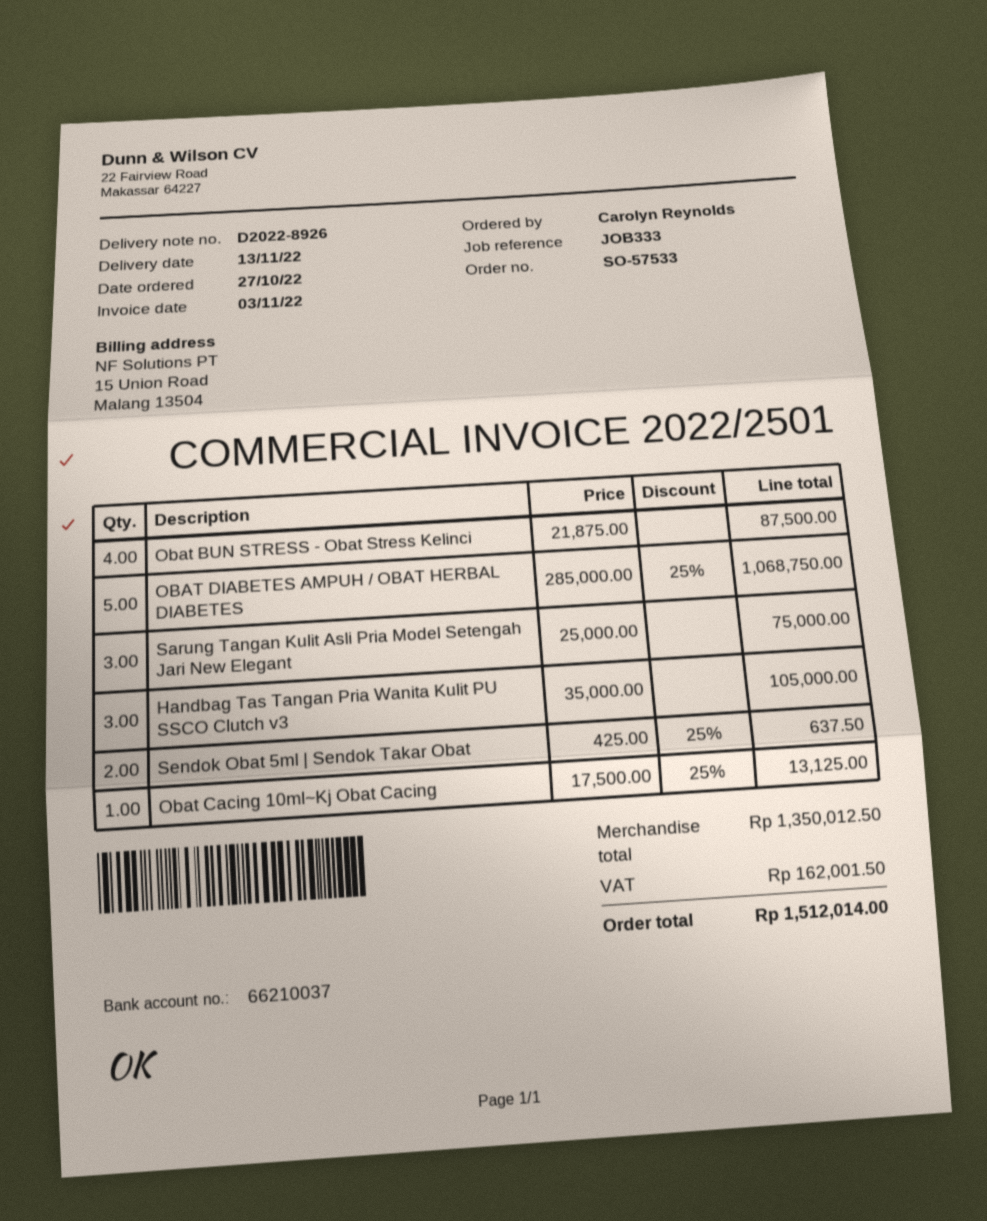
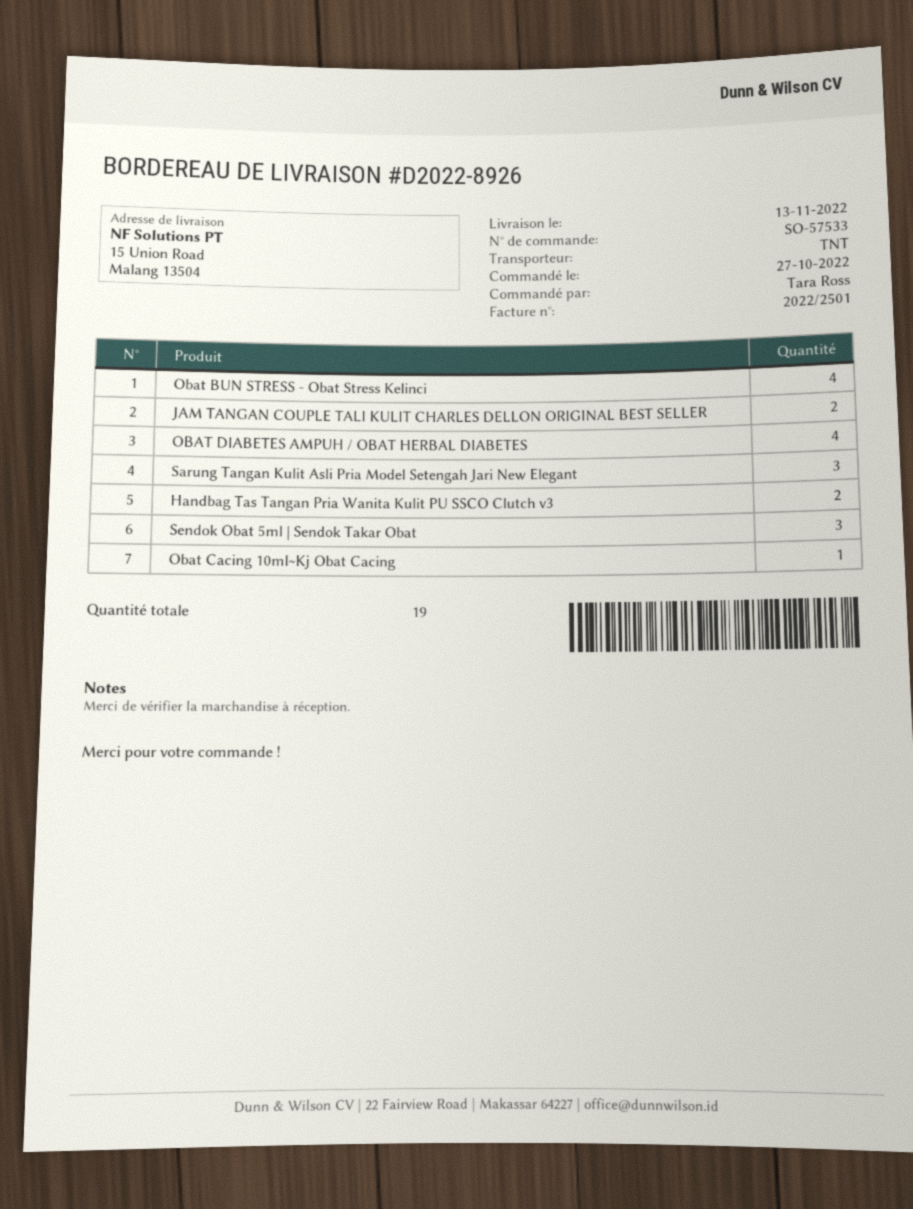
ordered by: Carolyn Reynolds -> Tara Ross
OBAT DIABETES AMPUH / OBAT HERBAL DIABETES: 5 -> 4
Handbag Tas Tangan Pria Wanita Kulit PU SSCO Clutch v3: 3 -> 2
Sendok Obat 5ml | Sendok Takar Obat: 2 -> 3
JAM TANGAN COUPLE TALI KULIT CHARLES DELLON ORIGINAL BEST SELLER: none -> 2

